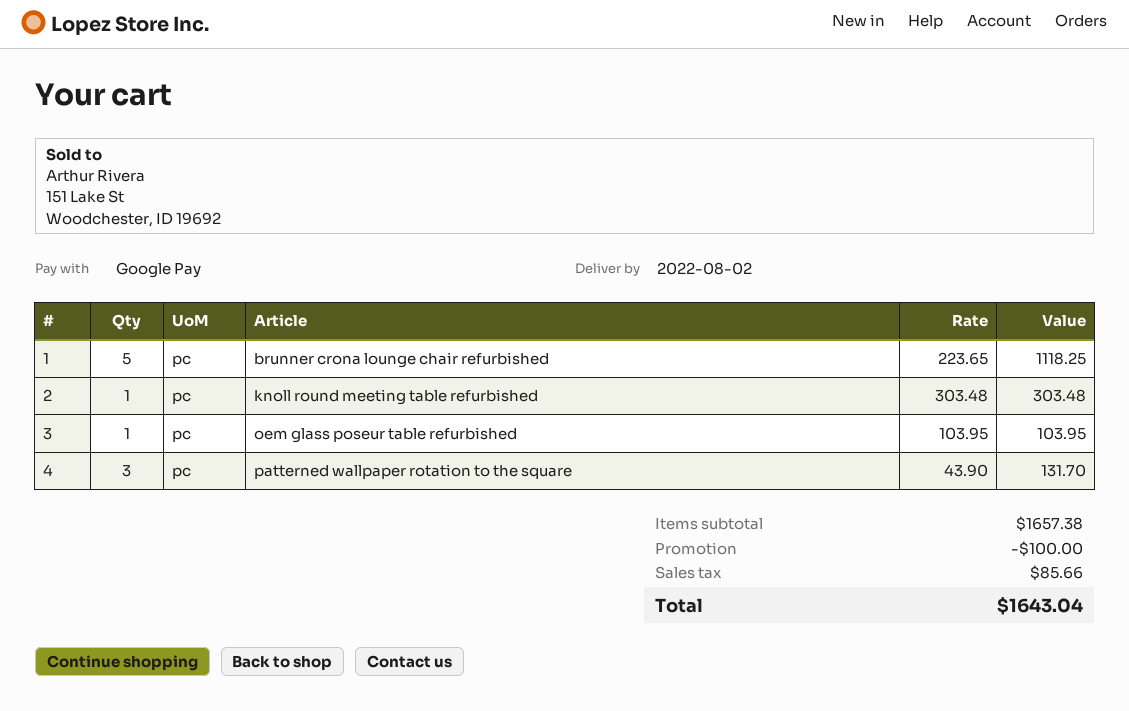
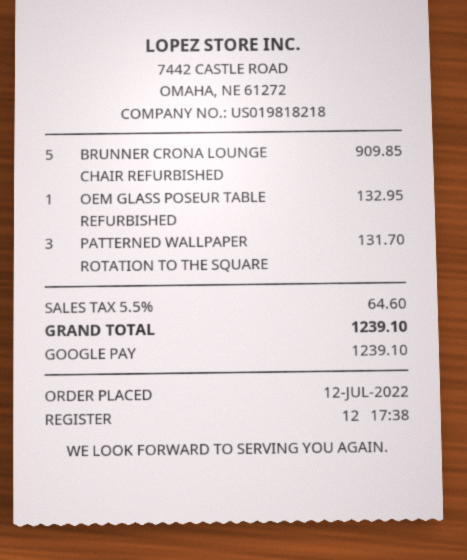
brunner crona lounge chair refurbished: 5 for 1118.25 -> 5 for 909.85
knoll round meeting table refurbished: 1 for 303.48 -> none
oem glass poseur table refurbished: 1 for 103.95 -> 1 for 132.95
discount: 100.00 -> none
tax: 85.66 -> 64.60
total: 1643.04 -> 1239.10

